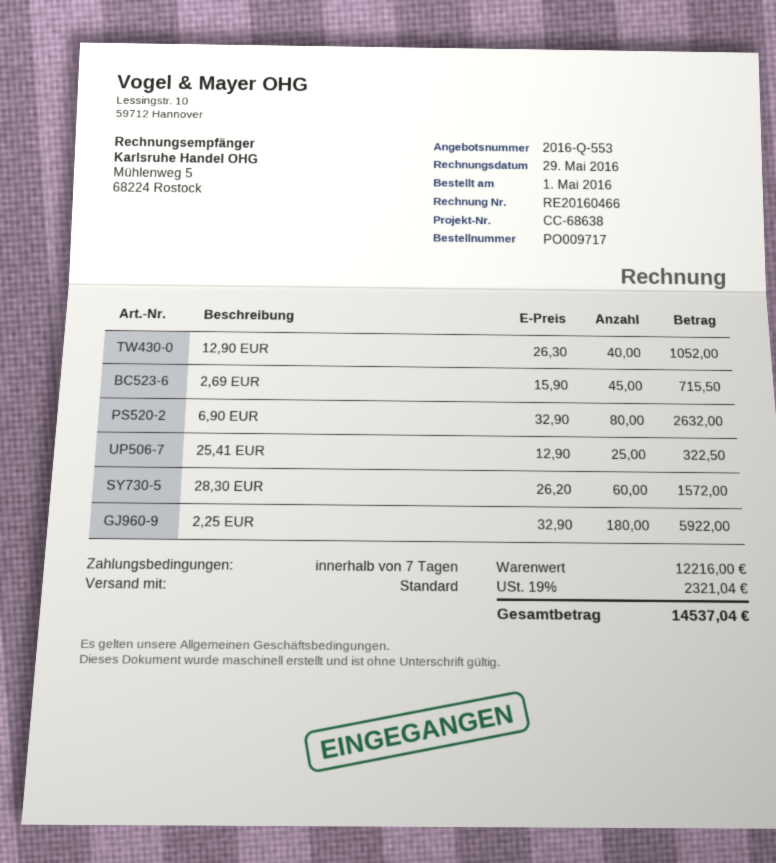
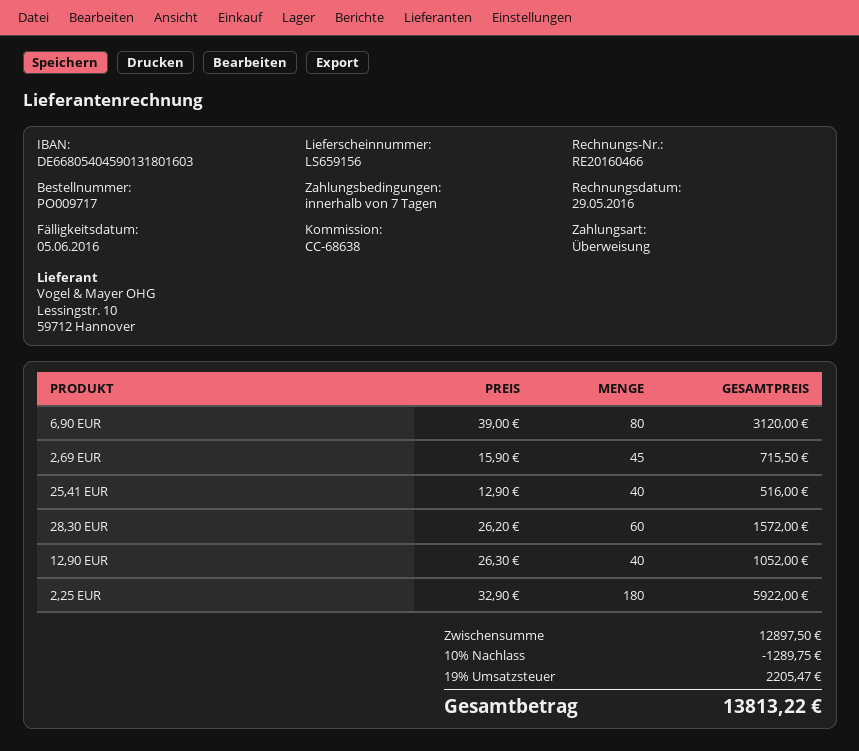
6,90 EUR: 80 x 32.90 = 2632.00 -> 80 x 39.00 = 3120.00
25,41 EUR: 25 x 12.90 = 322.50 -> 40 x 12.90 = 516.00
subtotal: 12216.00 -> 12897.50
discount: none -> 10% = 1289.75
tax: 19% = 2321.04 -> 19% = 2205.47
total: 14537.04 -> 13813.22

